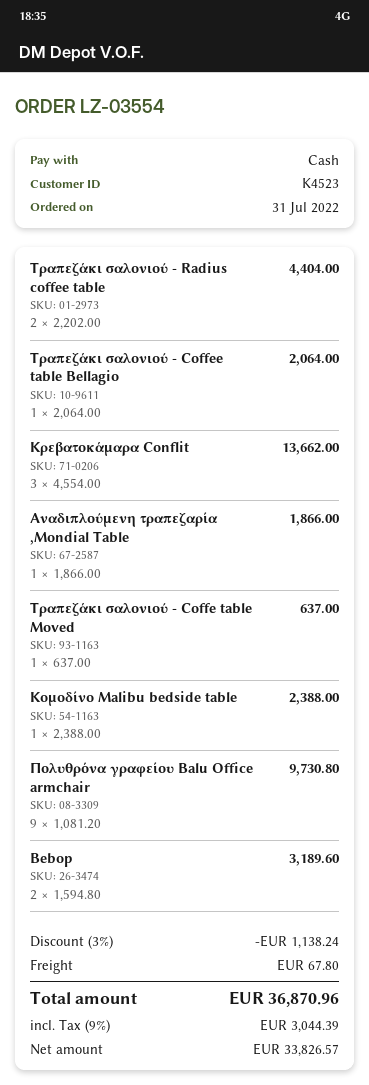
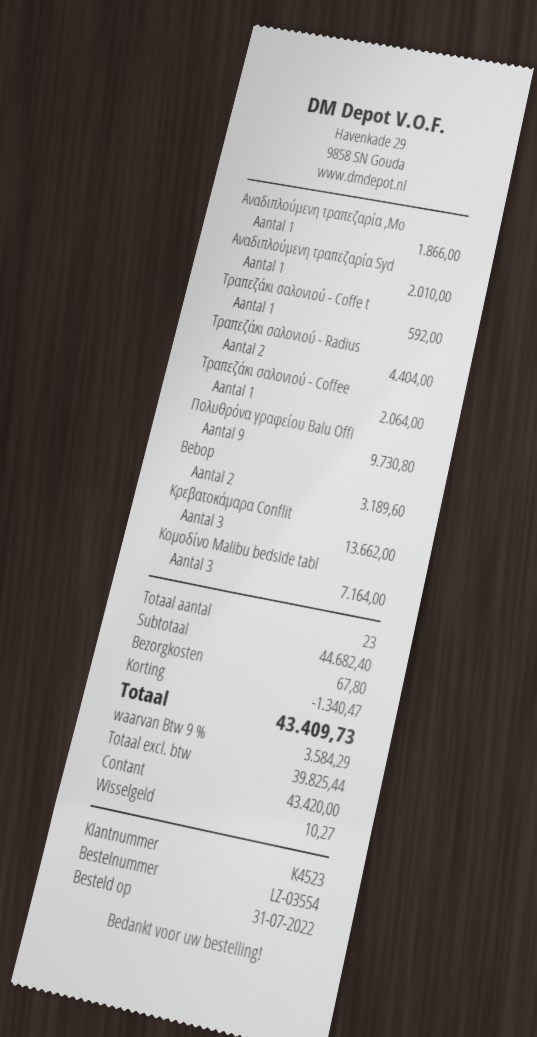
Τραπεζάκι σαλονιού - Coffe table Moved: 1 for 637.00 -> 1 for 592.00
Κομοδίνο Malibu bedside table: 1 for 2388.00 -> 3 for 7164.00
Αναδιπλούμενη τραπεζαρία Syd: none -> 1 for 2010.00
discount: 1138.24 -> 1340.47
net: 33826.57 -> 39825.44
tax: 9% = 3044.39 -> 9% = 3584.29
total: 36870.96 -> 43409.73

